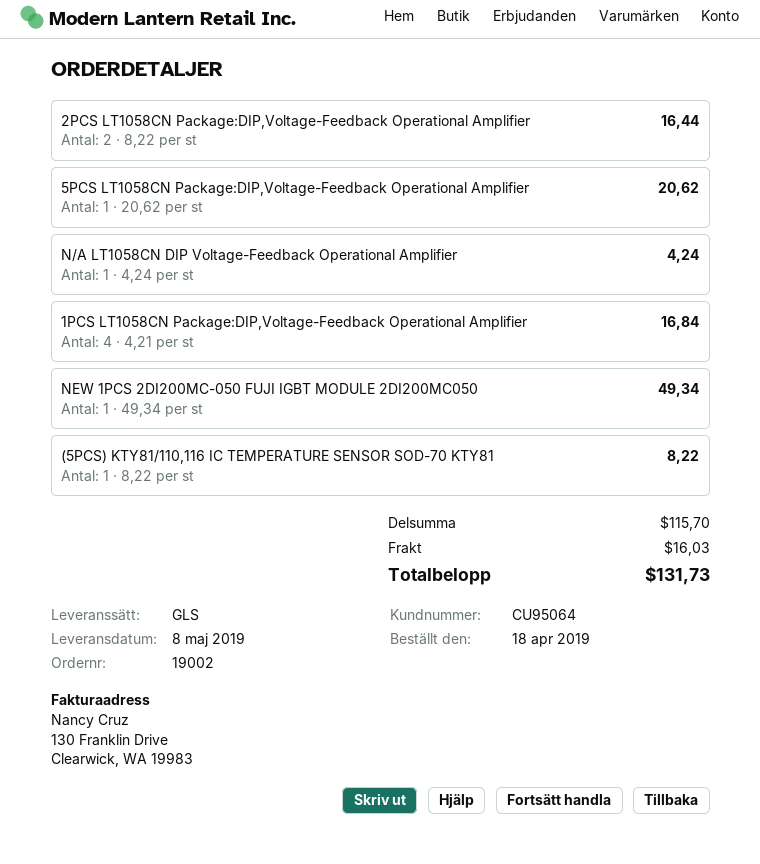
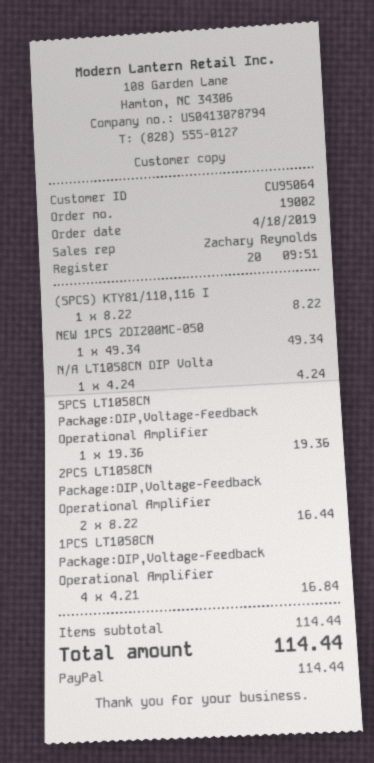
5PCS LT1058CN Package:DIP,Voltage-Feedback Operational Amplifier: 1 x 20.62 = 20.62 -> 1 x 19.36 = 19.36
subtotal: 115.70 -> 114.44
shipping: 16.03 -> none
total: 131.73 -> 114.44

